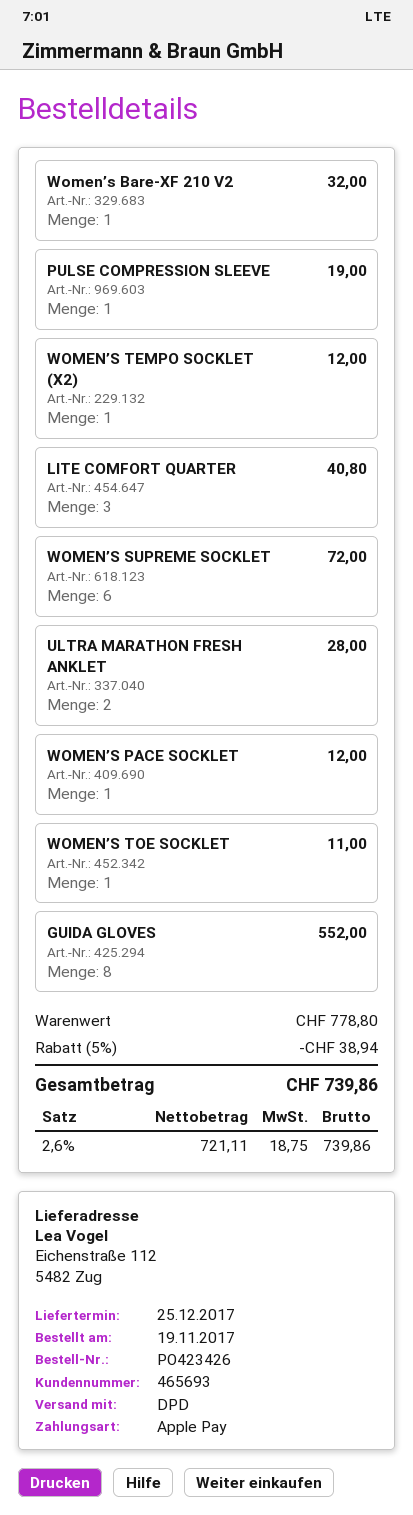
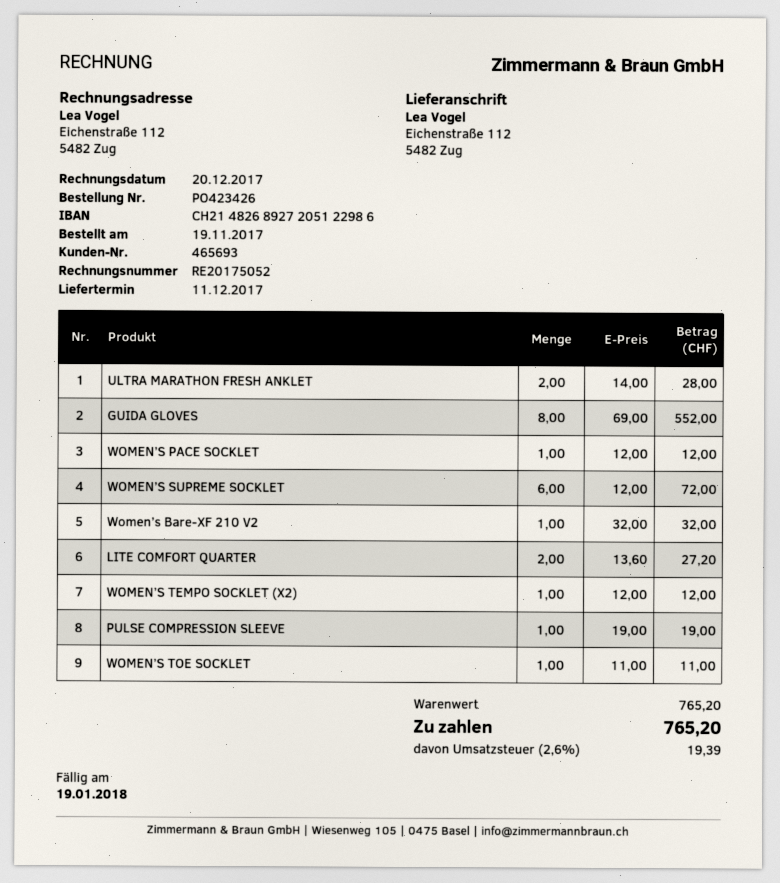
delivery date: 2017-12-25 -> 2017-12-11
LITE COMFORT QUARTER: 3 for 40.80 -> 2 for 27.20
subtotal: 778.80 -> 765.20
discount: 5% = 38.94 -> none
tax: 2.6% = 18.75 -> 2.6% = 19.39
total: 739.86 -> 765.20

